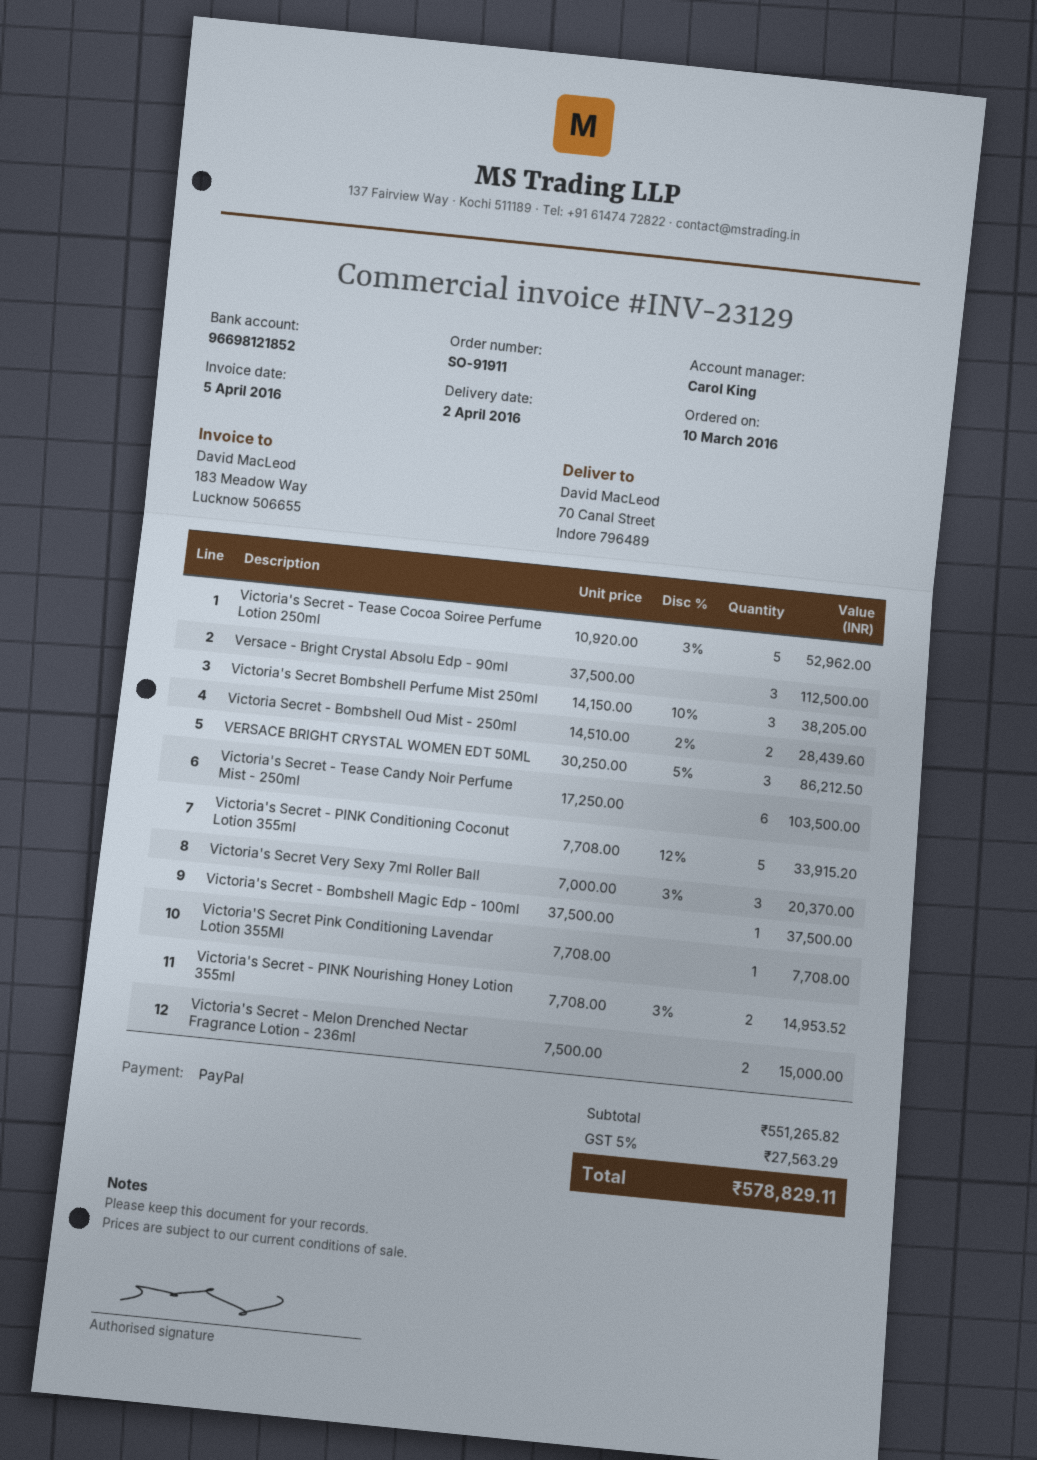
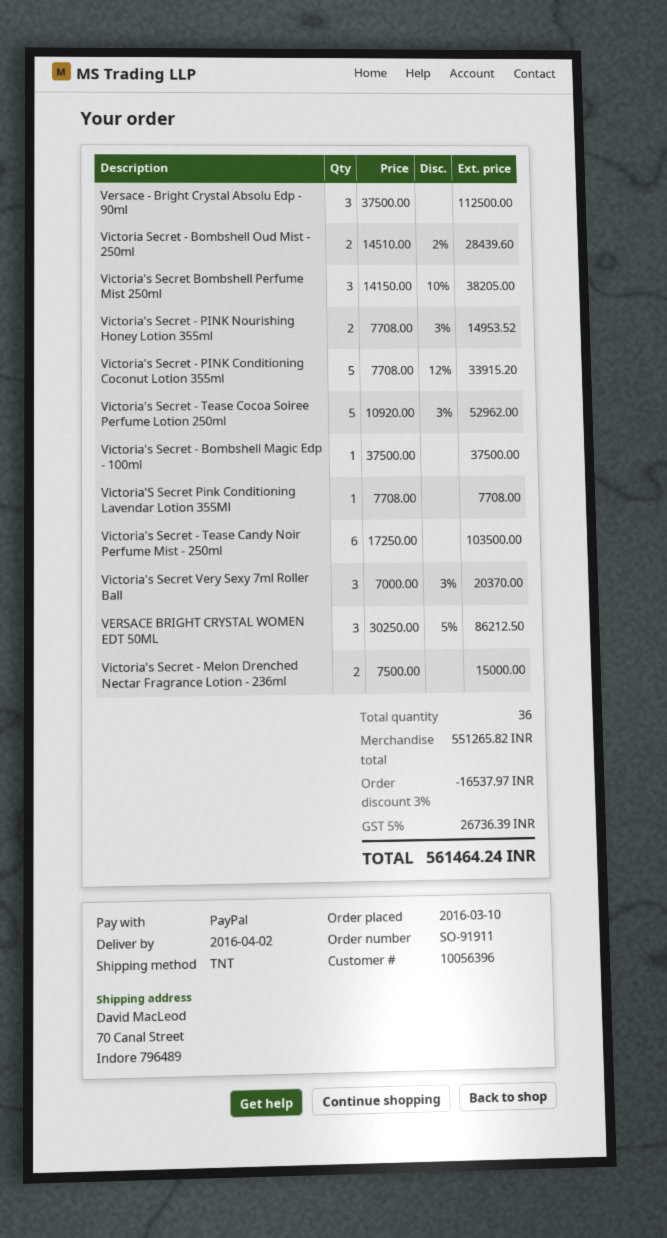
discount: none -> 3% = 16537.97
tax: 5% = 27563.29 -> 5% = 26736.39
total: 578829.11 -> 561464.24

